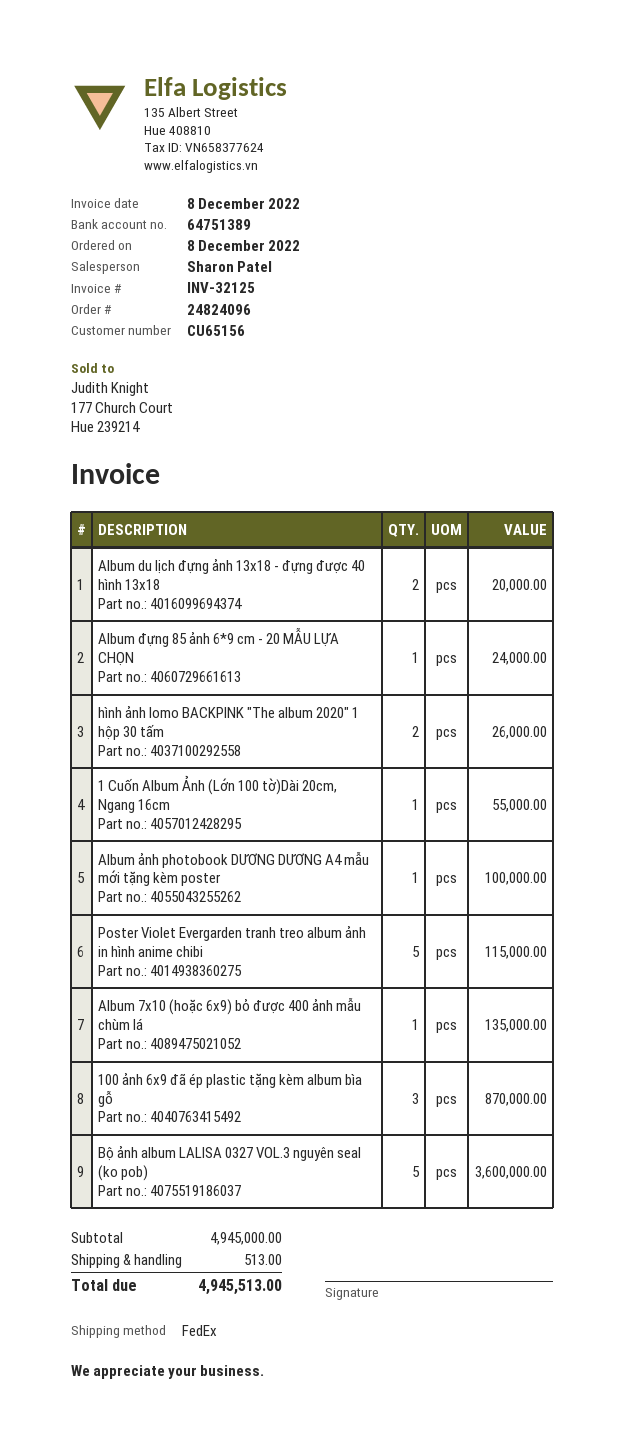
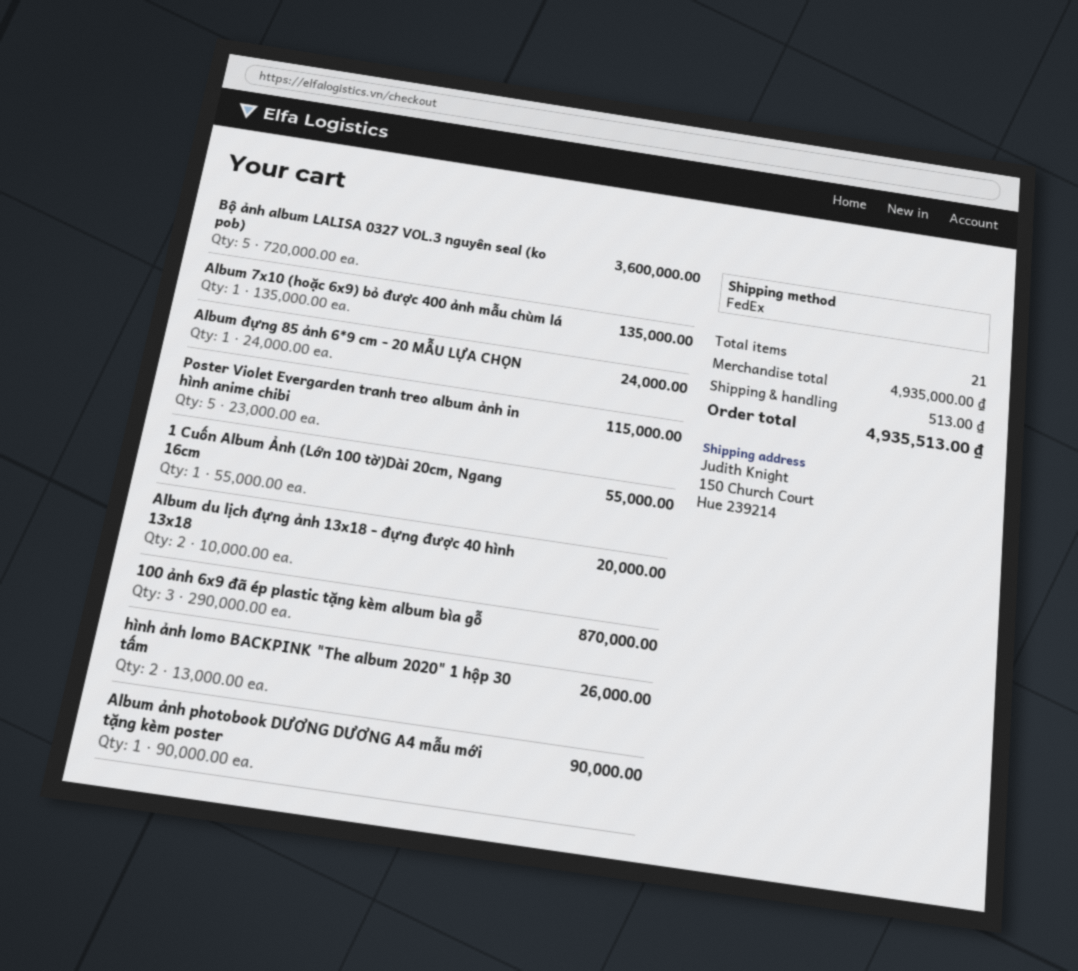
Album ảnh photobook DƯƠNG DƯƠNG A4 mẫu mới tặng kèm poster: 1 for 100000.00 -> 1 for 90000.00
subtotal: 4945000.00 -> 4935000.00
total: 4945513.00 -> 4935513.00

